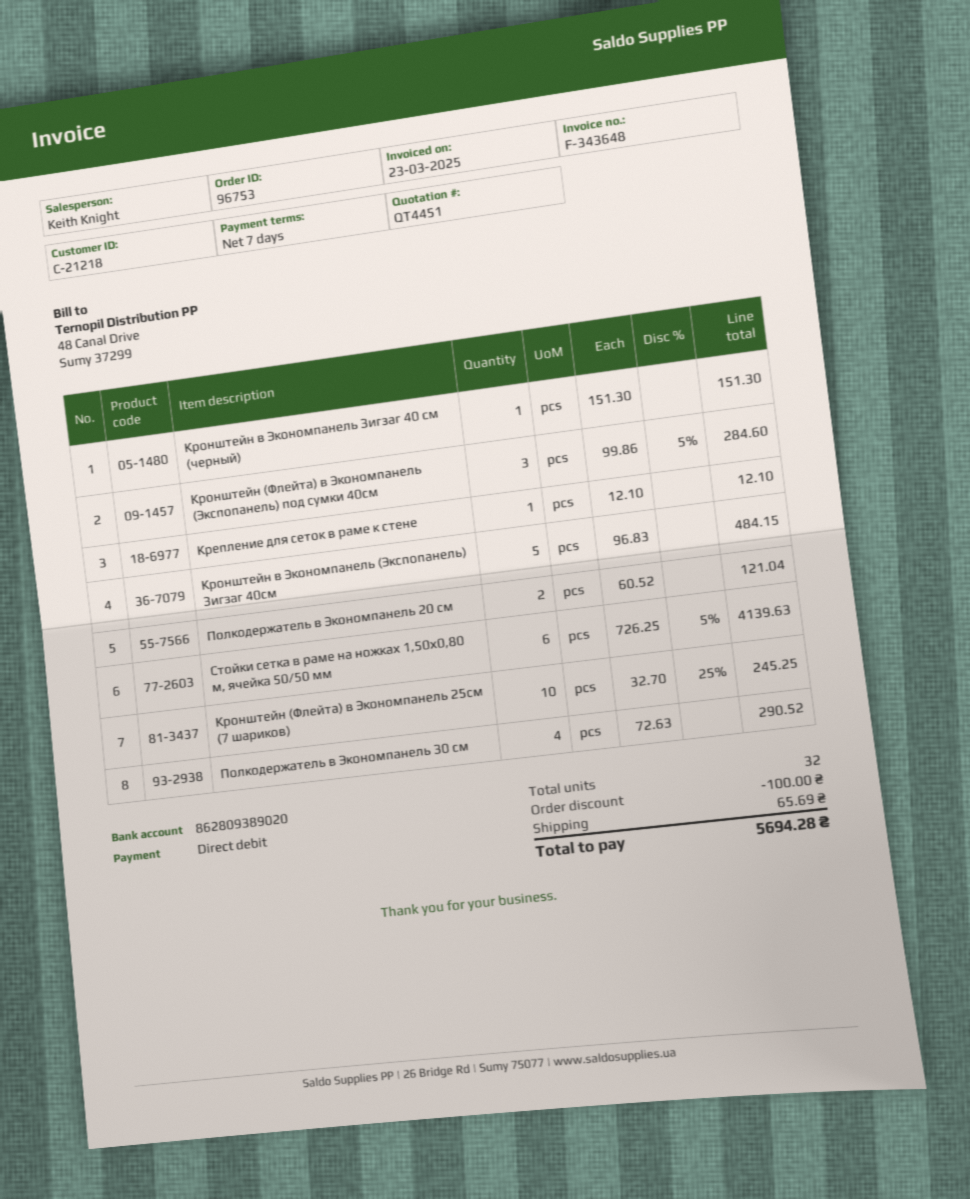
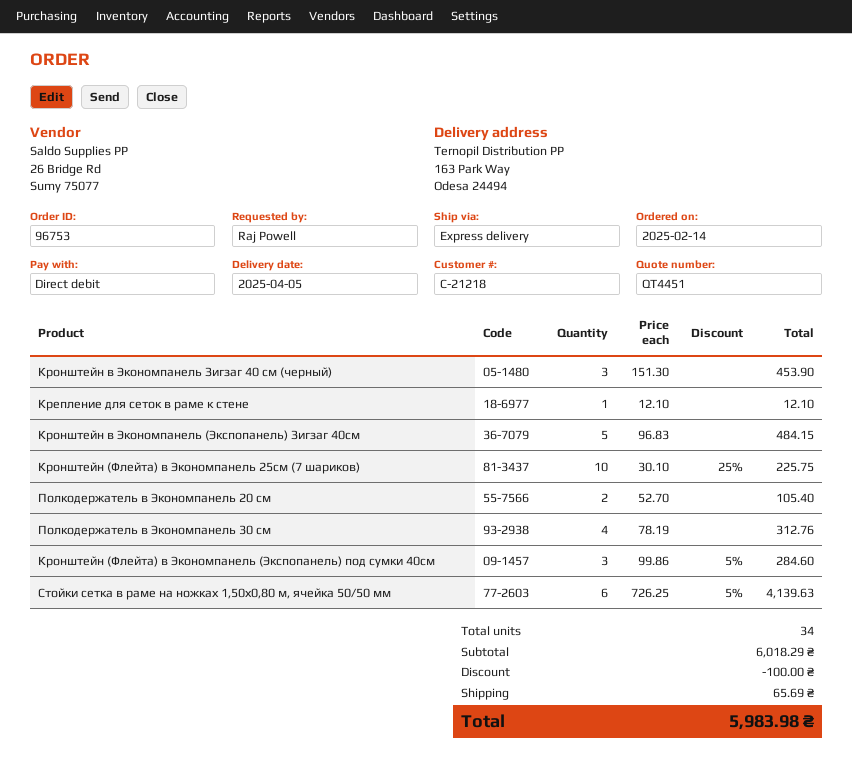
Кронштейн в Экономпанель Зигзаг 40 см (черный): 1 x 151.30 = 151.30 -> 3 x 151.30 = 453.90
Полкодержатель в Экономпанель 20 см: 2 x 60.52 = 121.04 -> 2 x 52.70 = 105.40
Кронштейн (Флейта) в Экономпанель 25см (7 шариков): 10 x 32.70 - 25% = 245.25 -> 10 x 30.10 - 25% = 225.75
Полкодержатель в Экономпанель 30 см: 4 x 72.63 = 290.52 -> 4 x 78.19 = 312.76
total quantity: 32 -> 34
total: 5694.28 -> 5983.98

